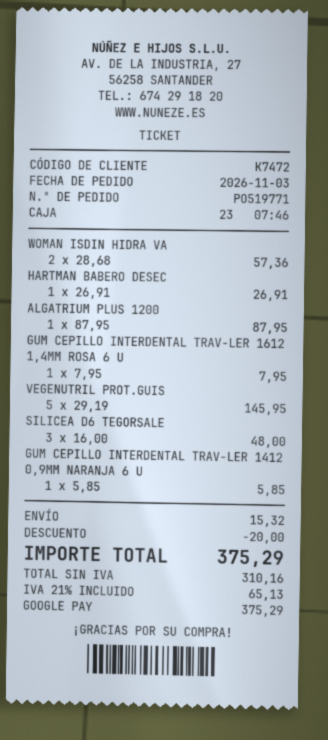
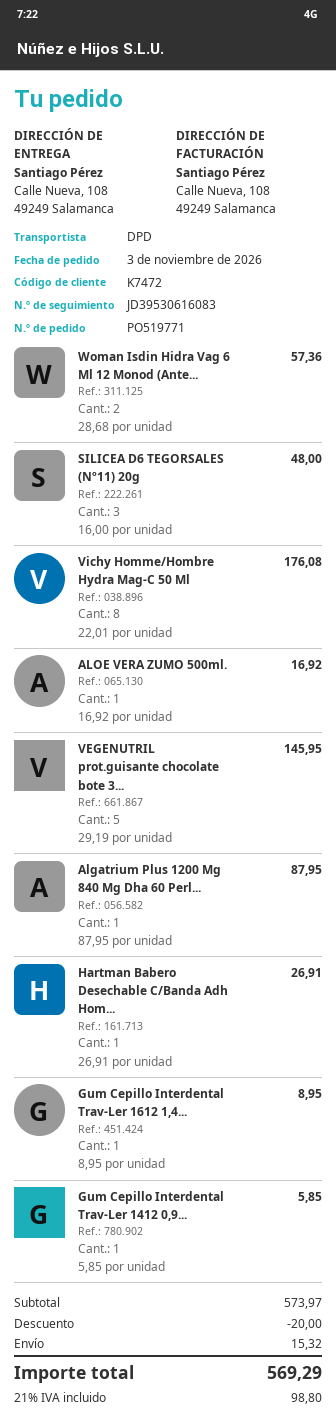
GUM CEPILLO INTERDENTAL TRAV-LER 1612 1,4MM ROSA 6 U: 1 x 7.95 = 7.95 -> 1 x 8.95 = 8.95
Vichy Homme/Hombre Hydra Mag-C 50 Ml: none -> 8 x 22.01 = 176.08
ALOE VERA ZUMO 500ml.: none -> 1 x 16.92 = 16.92
tax: 21% = 65.13 -> 21% = 98.80
total: 375.29 -> 569.29

